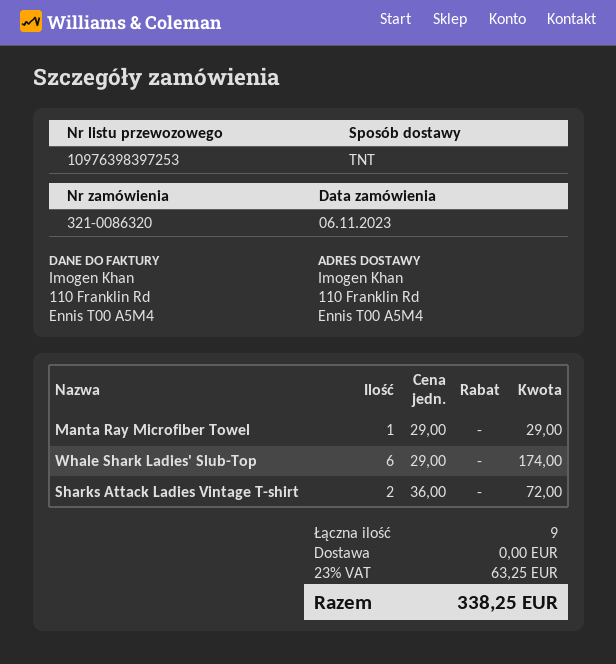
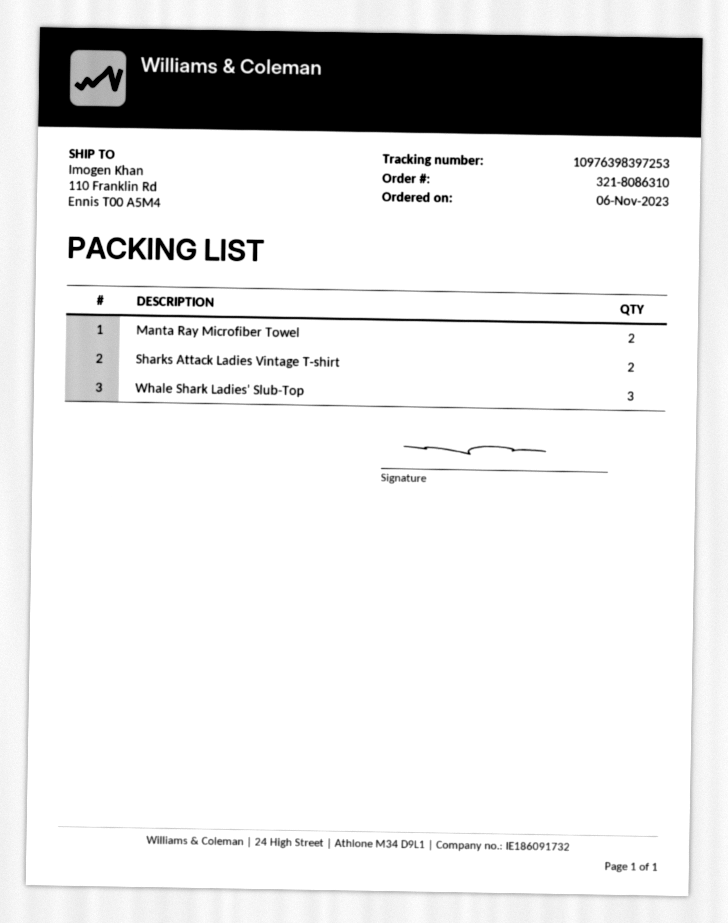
order number: 321-0086320 -> 321-8086310
Manta Ray Microfiber Towel: 1 -> 2
Whale Shark Ladies' Slub-Top: 6 -> 3

